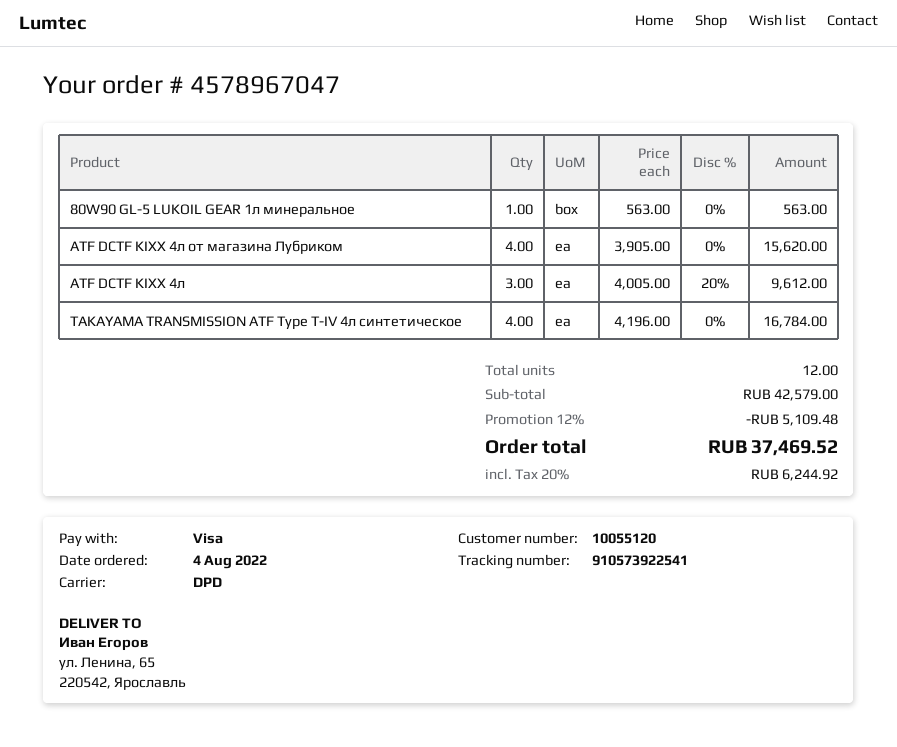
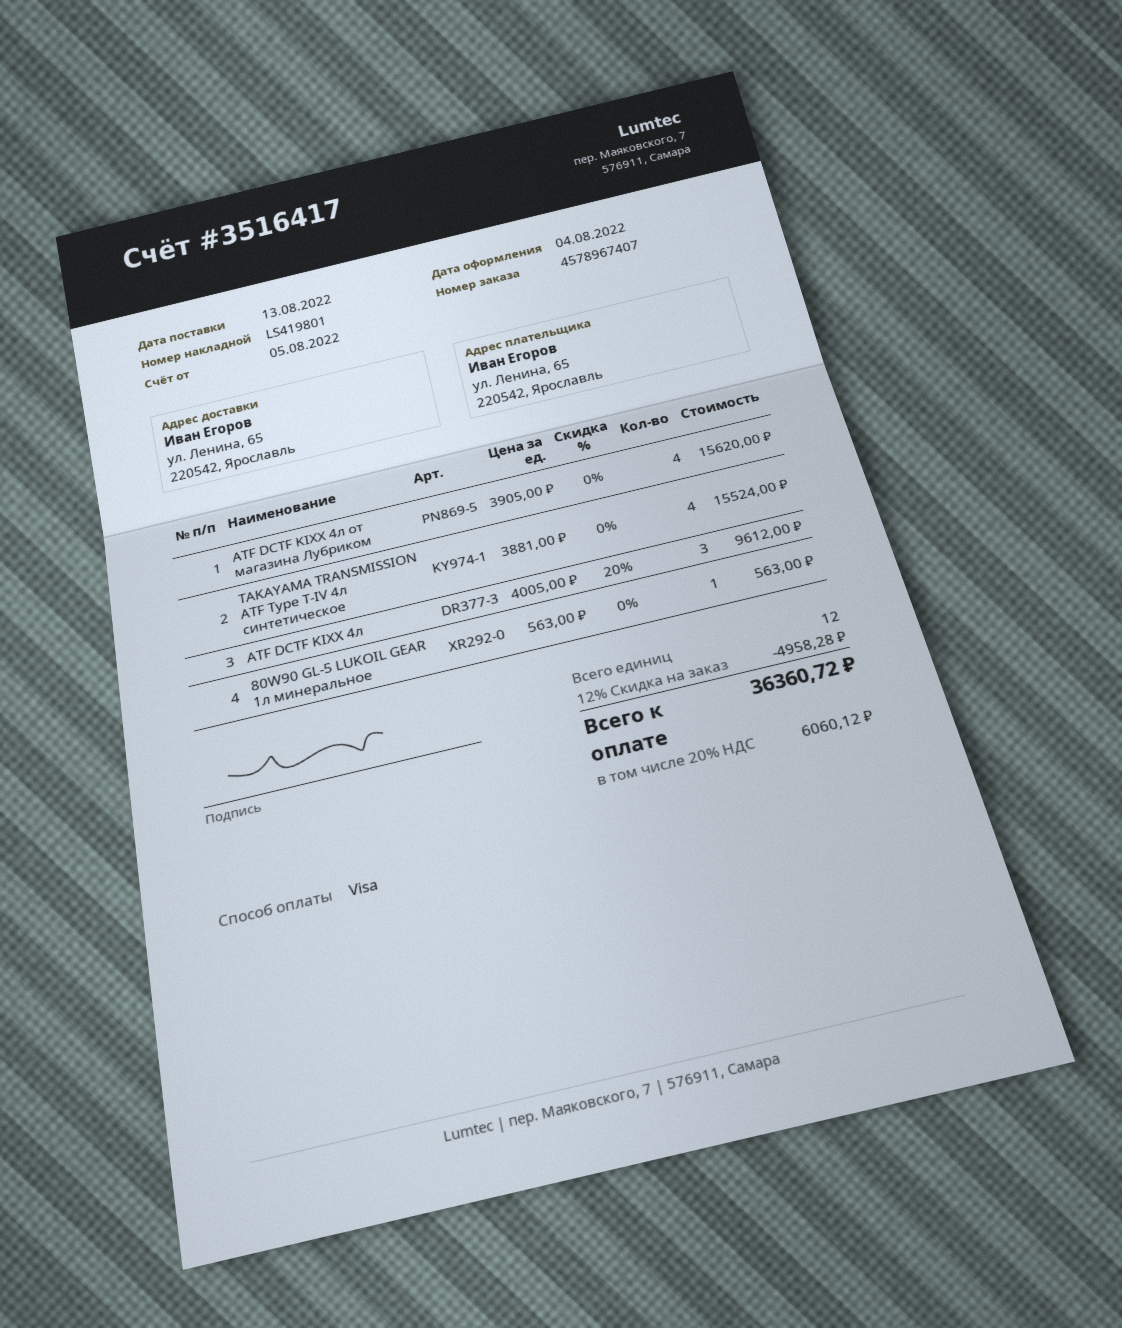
order number: 4578967047 -> 4578967407
TAKAYAMA TRANSMISSION ATF Type T-IV 4л синтетическое: 4 x 4196.00 = 16784.00 -> 4 x 3881.00 = 15524.00
discount: 12% = 5109.48 -> 12% = 4958.28
tax: 20% = 6244.92 -> 20% = 6060.12
total: 37469.52 -> 36360.72

